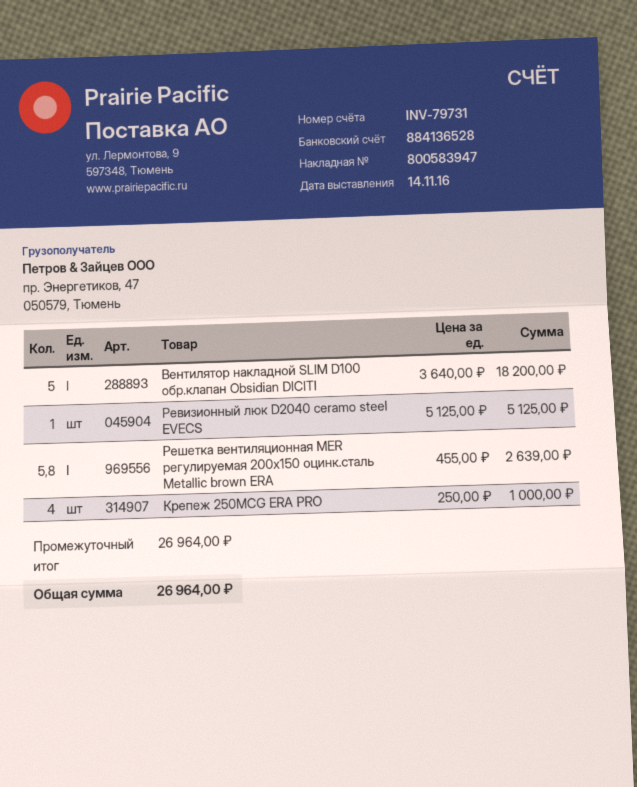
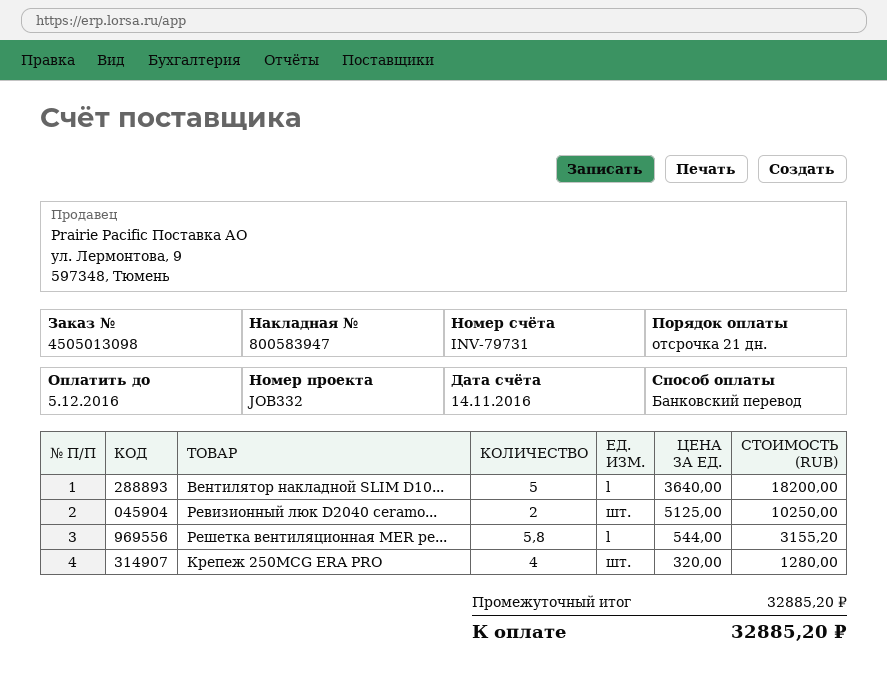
Ревизионный люк D2040 ceramo steel EVECS: 1 x 5125.00 = 5125.00 -> 2 x 5125.00 = 10250.00
Решетка вентиляционная MER регулируемая 200х150 оцинк.сталь Metallic brown ERA: 5.8 x 455.00 = 2639.00 -> 5.8 x 544.00 = 3155.20
Крепеж 250MCG ERA PRO: 4 x 250.00 = 1000.00 -> 4 x 320.00 = 1280.00
subtotal: 26964.00 -> 32885.20
total: 26964.00 -> 32885.20

